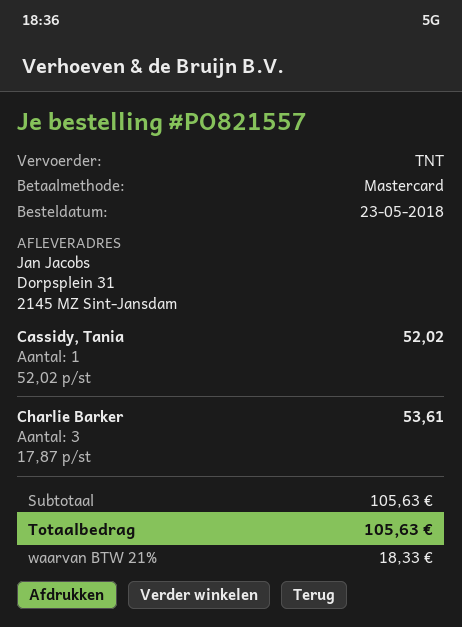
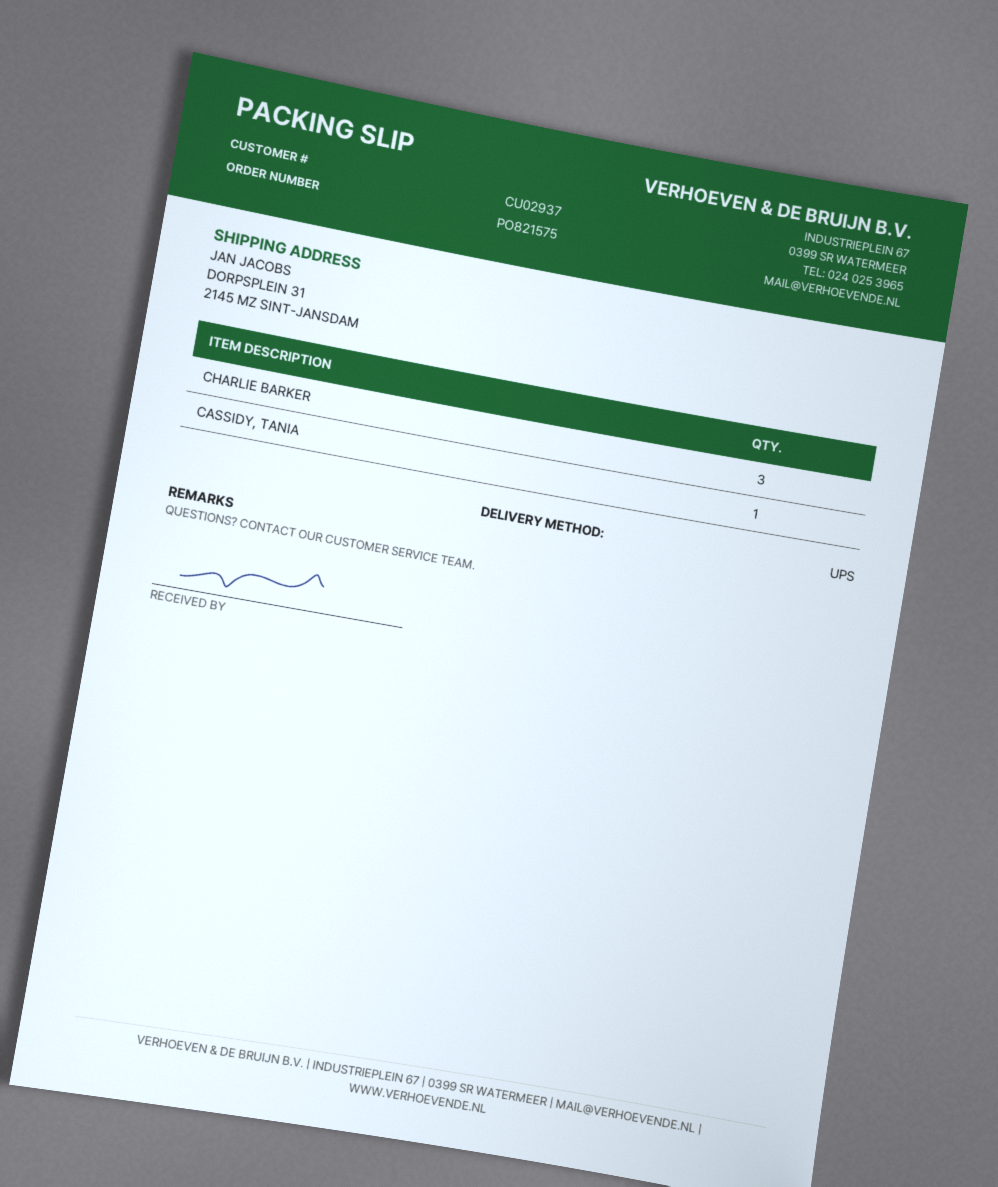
order number: PO821557 -> PO821575
shipping method: TNT -> UPS

